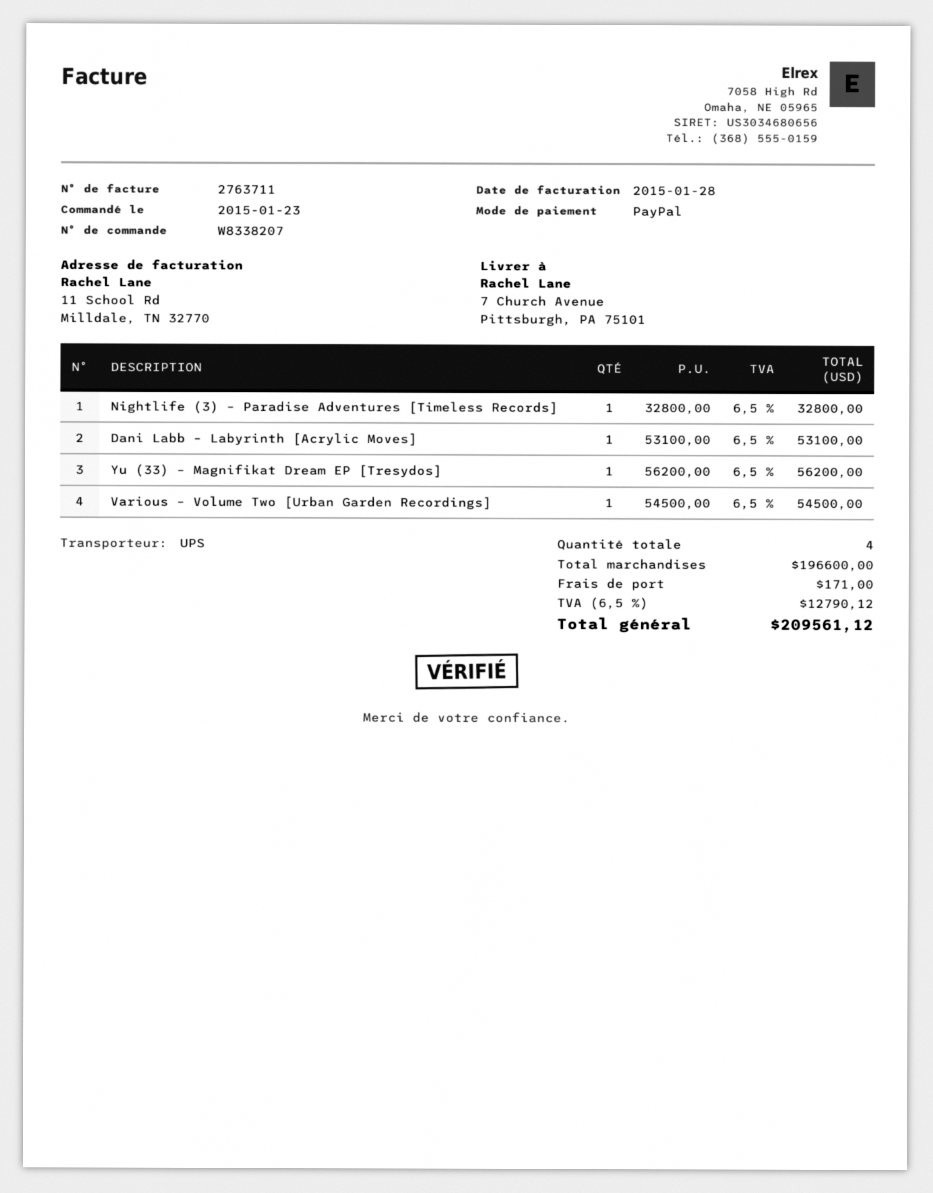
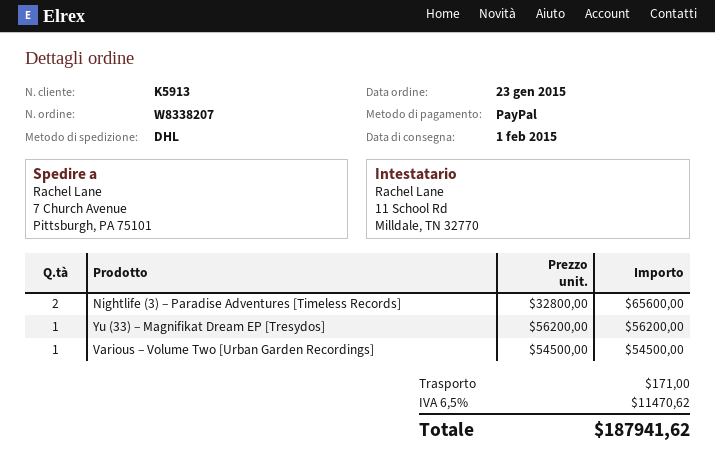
shipping method: UPS -> DHL
Nightlife (3) – Paradise Adventures [Timeless Records]: 1 x 32800.00 = 32800.00 -> 2 x 32800.00 = 65600.00
Dani Labb – Labyrinth [Acrylic Moves]: 1 x 53100.00 = 53100.00 -> none
tax: 6.5% = 12790.12 -> 6.5% = 11470.62
total: 209561.12 -> 187941.62

